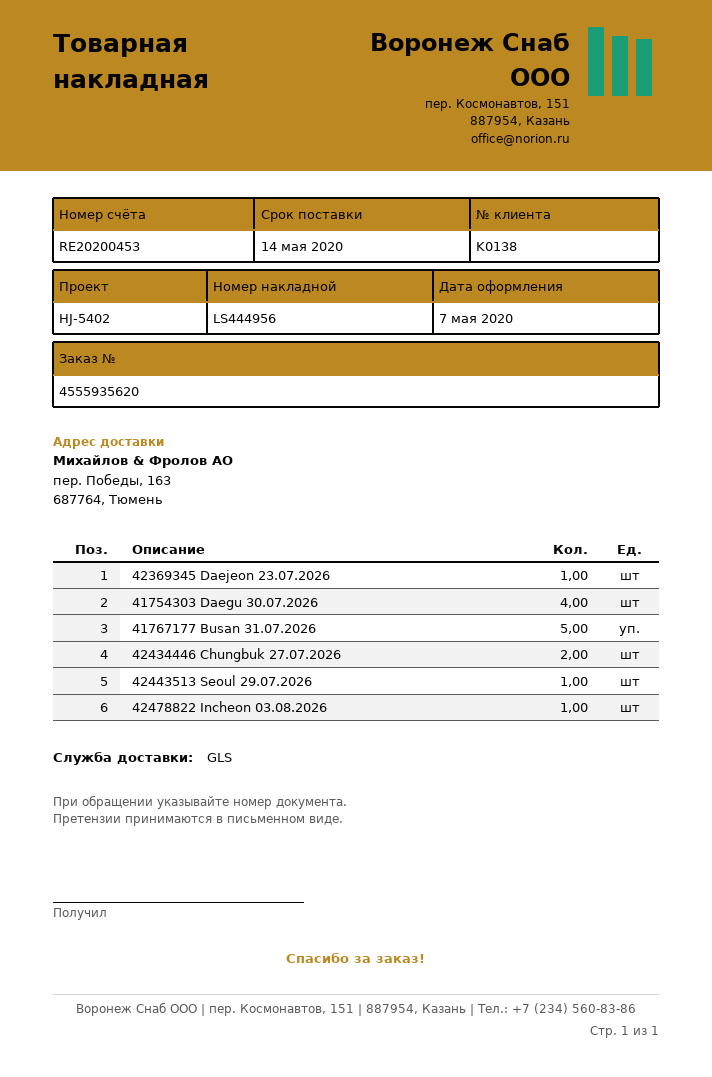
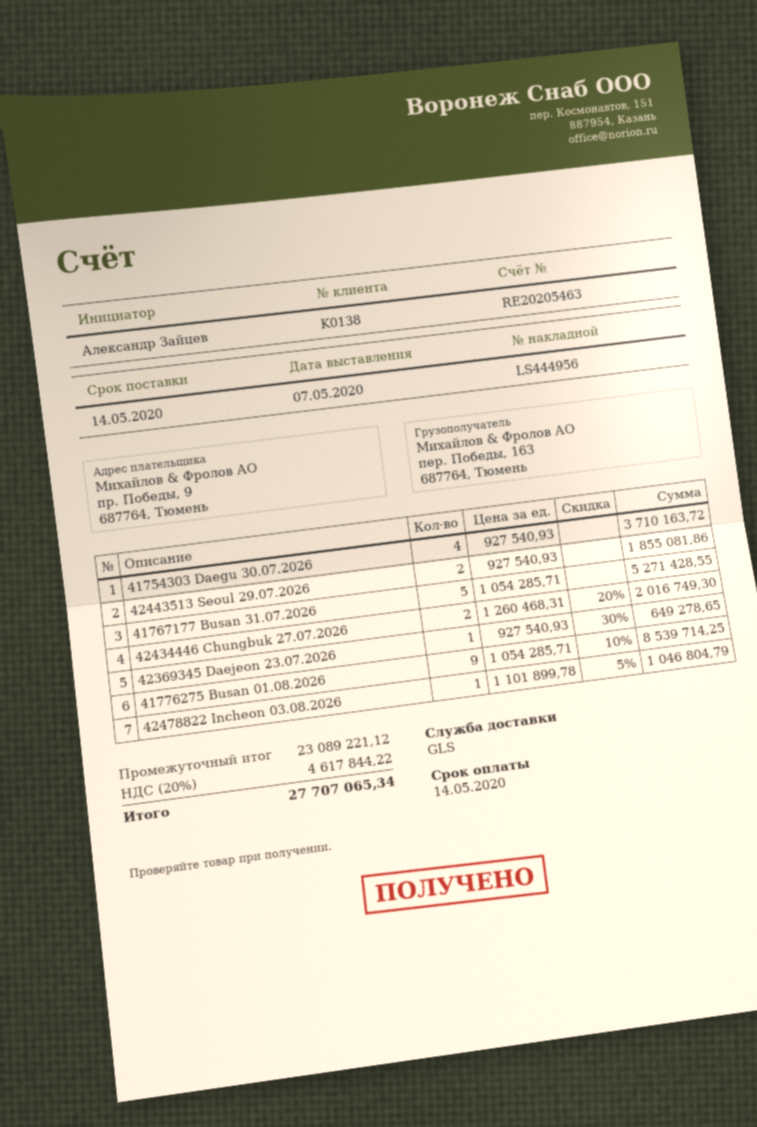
invoice number: RE20200453 -> RE20205463
42443513 Seoul 29.07.2026: 1 -> 2
41776275 Busan 01.08.2026: none -> 9

